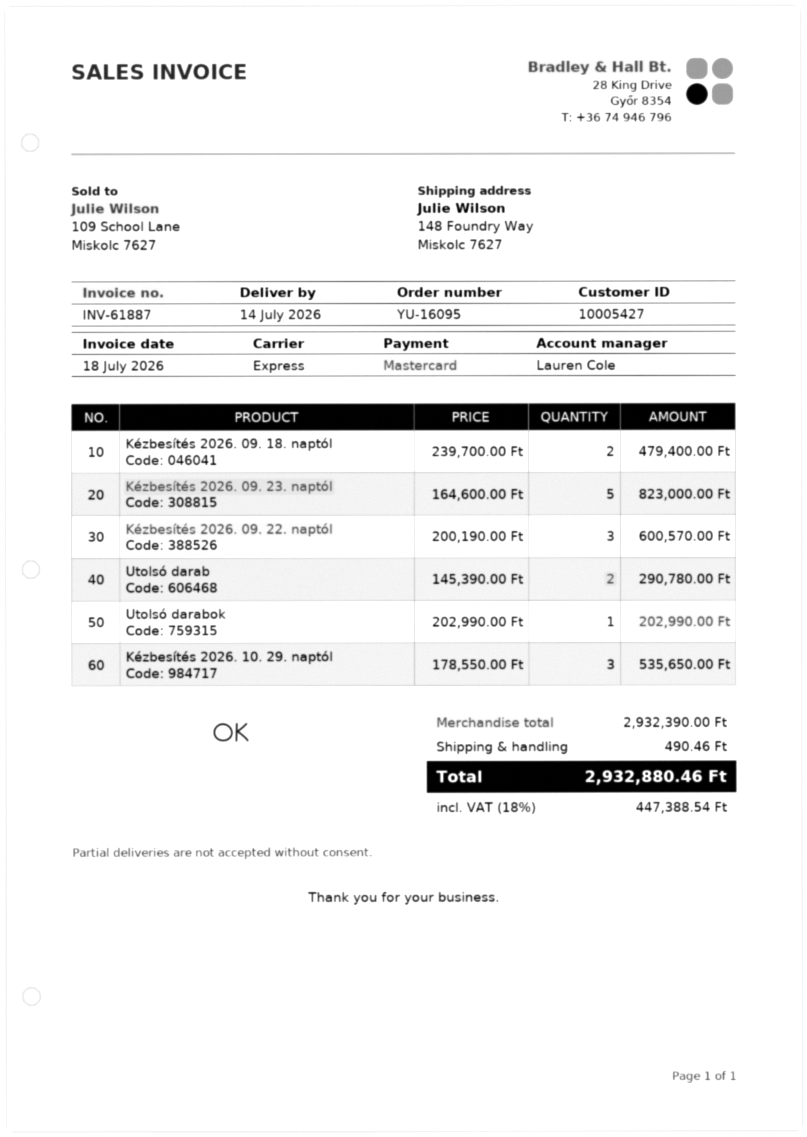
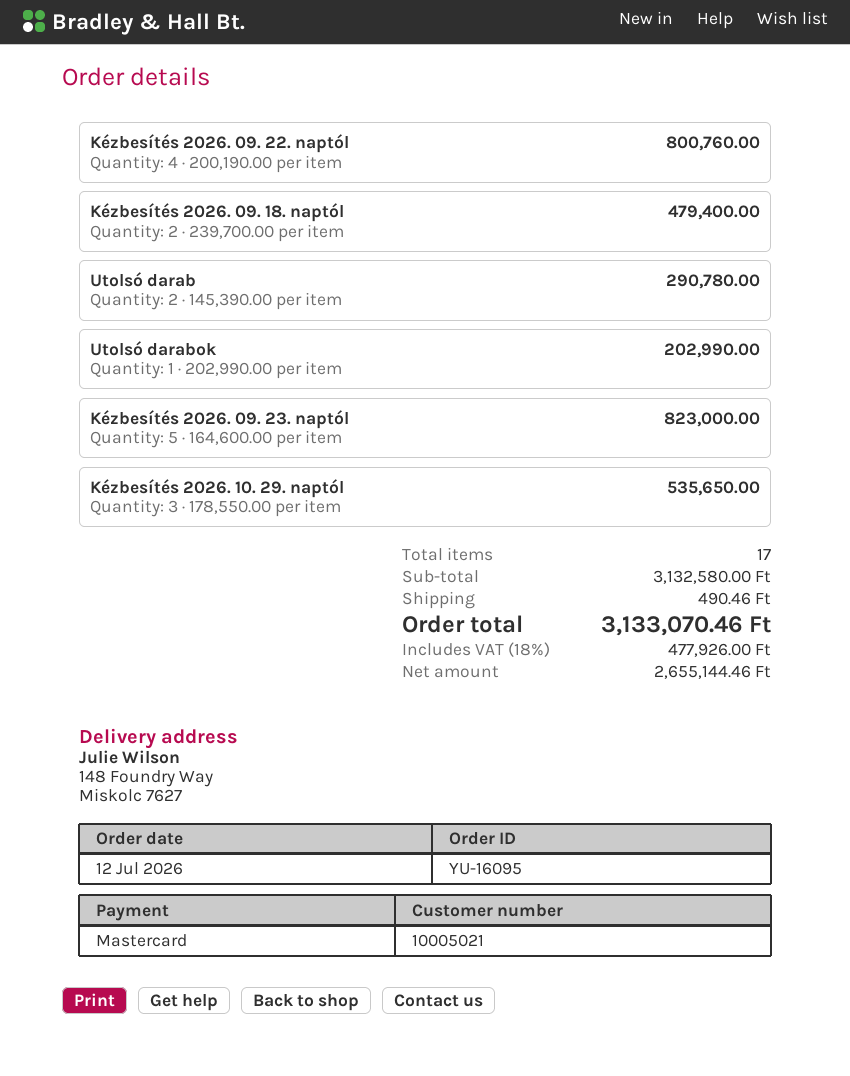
customer number: 10005427 -> 10005021
Kézbesítés 2026. 09. 22. naptól: 3 x 200190.00 = 600570.00 -> 4 x 200190.00 = 800760.00
subtotal: 2932390.00 -> 3132580.00
tax: 18% = 447388.54 -> 18% = 477926.00
total: 2932880.46 -> 3133070.46

